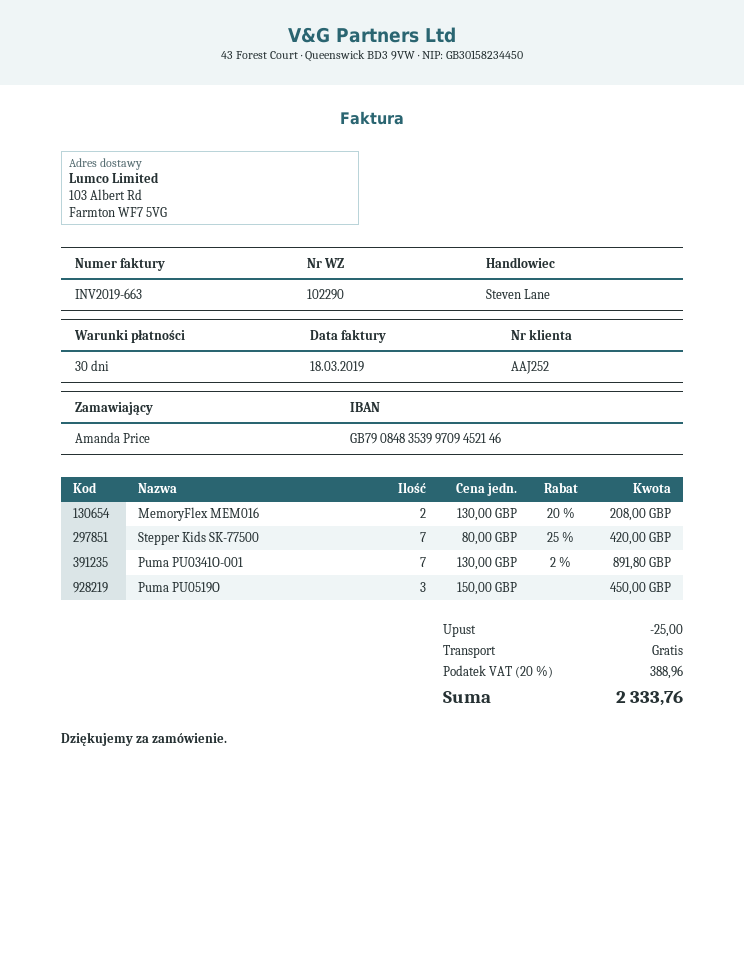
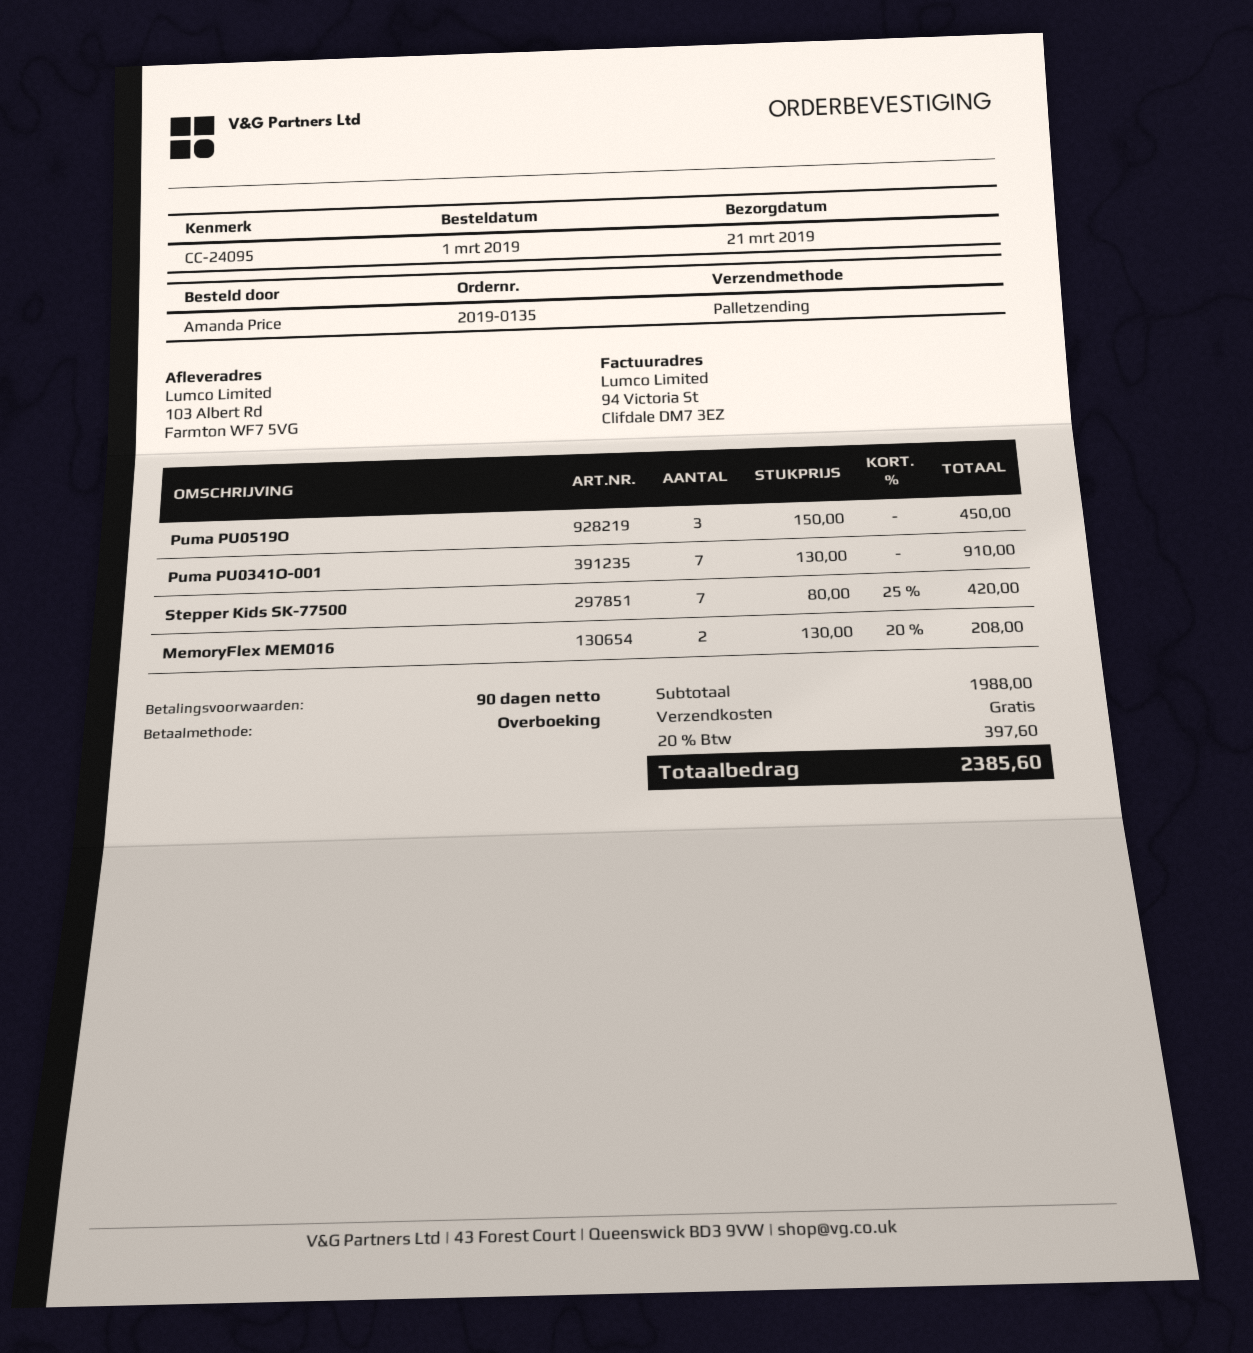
payment terms: 30 days -> 90 days
Puma PU0341O-001: 7 x 130.00 - 2% = 891.80 -> 7 x 130.00 = 910.00
discount: 25.00 -> none
tax: 20% = 388.96 -> 20% = 397.60
total: 2333.76 -> 2385.60

